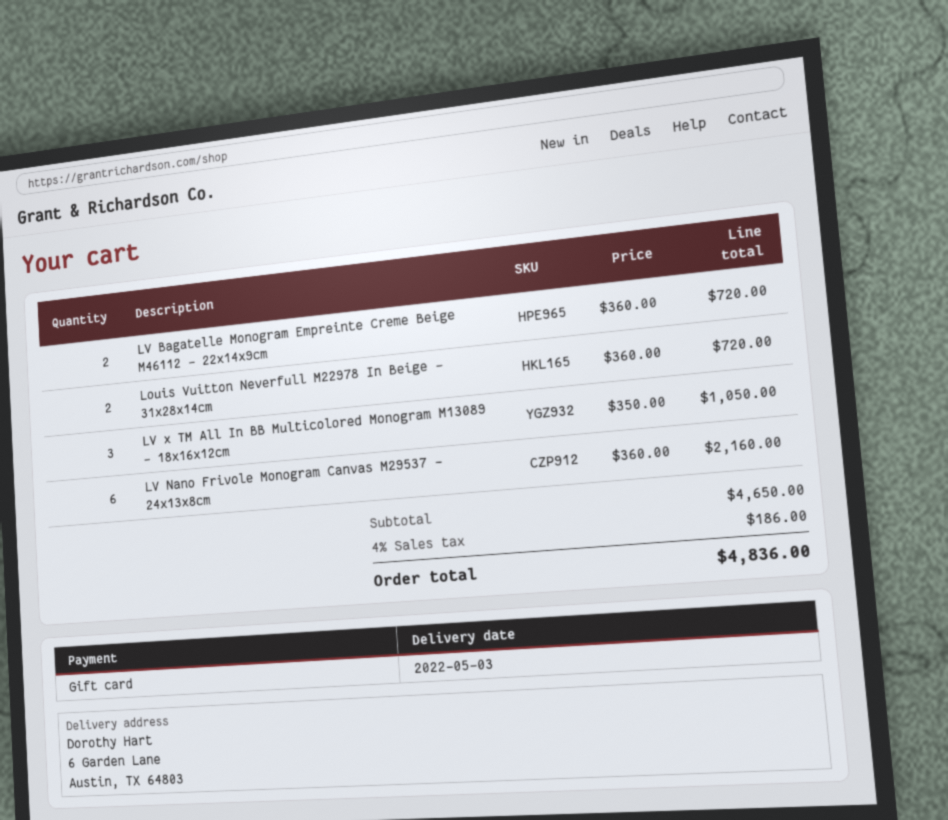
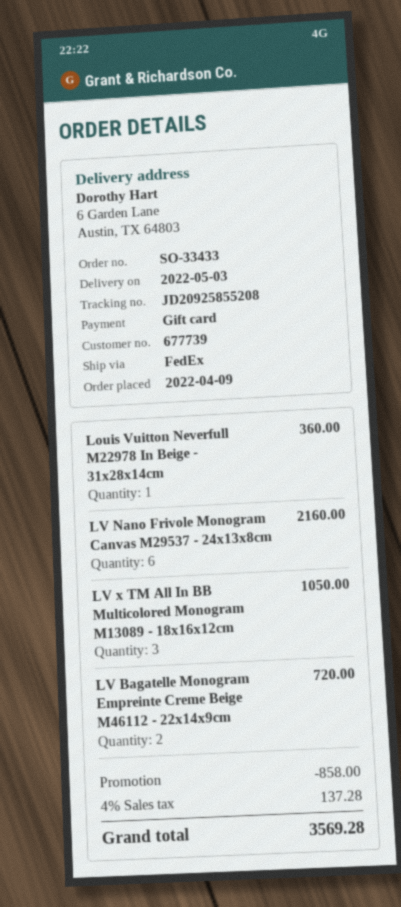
Louis Vuitton Neverfull M22978 In Beige - 31x28x14cm: 2 for 720.00 -> 1 for 360.00
discount: none -> 858.00
tax: 4% = 186.00 -> 4% = 137.28
total: 4836.00 -> 3569.28

